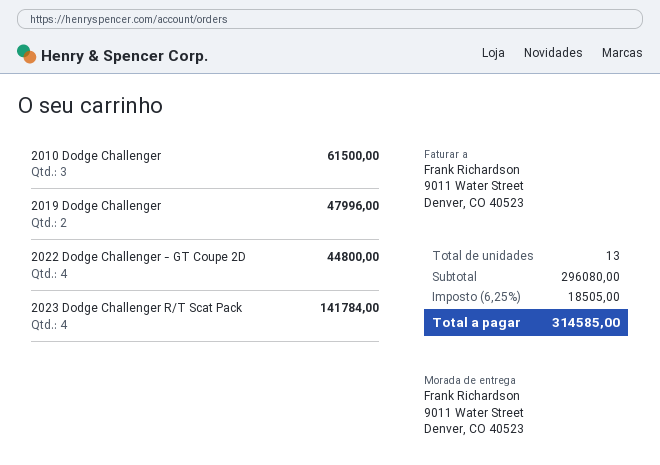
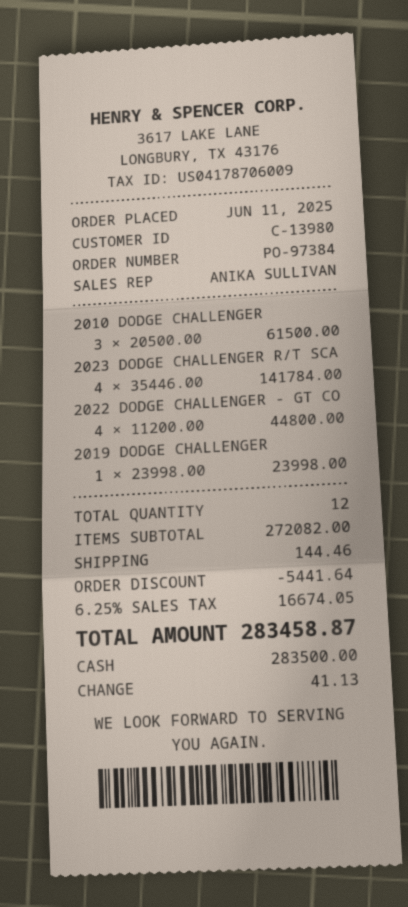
2019 Dodge Challenger: 2 for 47996.00 -> 1 for 23998.00
total quantity: 13 -> 12
subtotal: 296080.00 -> 272082.00
discount: none -> 5441.64
shipping: none -> 144.46
tax: 6.25% = 18505.00 -> 6.25% = 16674.05
total: 314585.00 -> 283458.87

